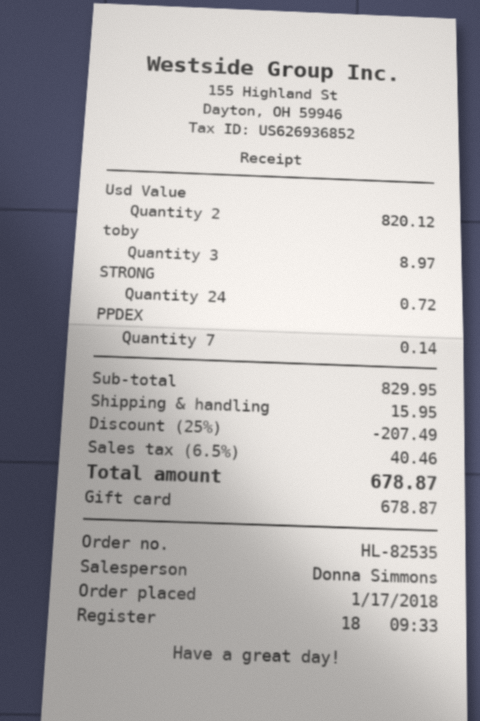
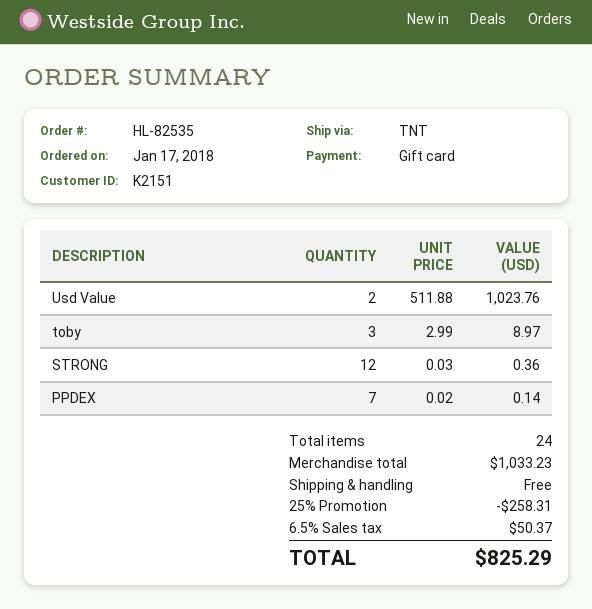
Usd Value: 2 for 820.12 -> 2 for 1023.76
STRONG: 24 for 0.72 -> 12 for 0.36
subtotal: 829.95 -> 1033.23
discount: 25% = 207.49 -> 25% = 258.31
shipping: 15.95 -> 0.00
tax: 6.5% = 40.46 -> 6.5% = 50.37
total: 678.87 -> 825.29

